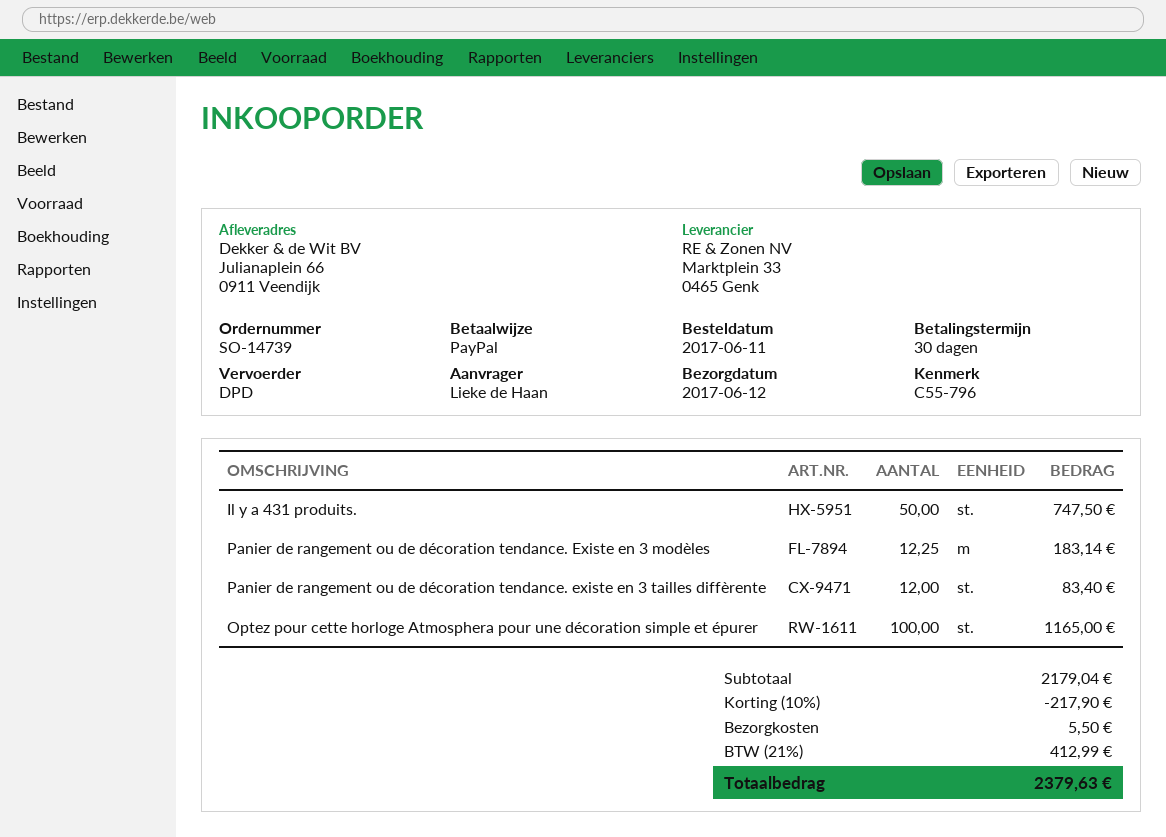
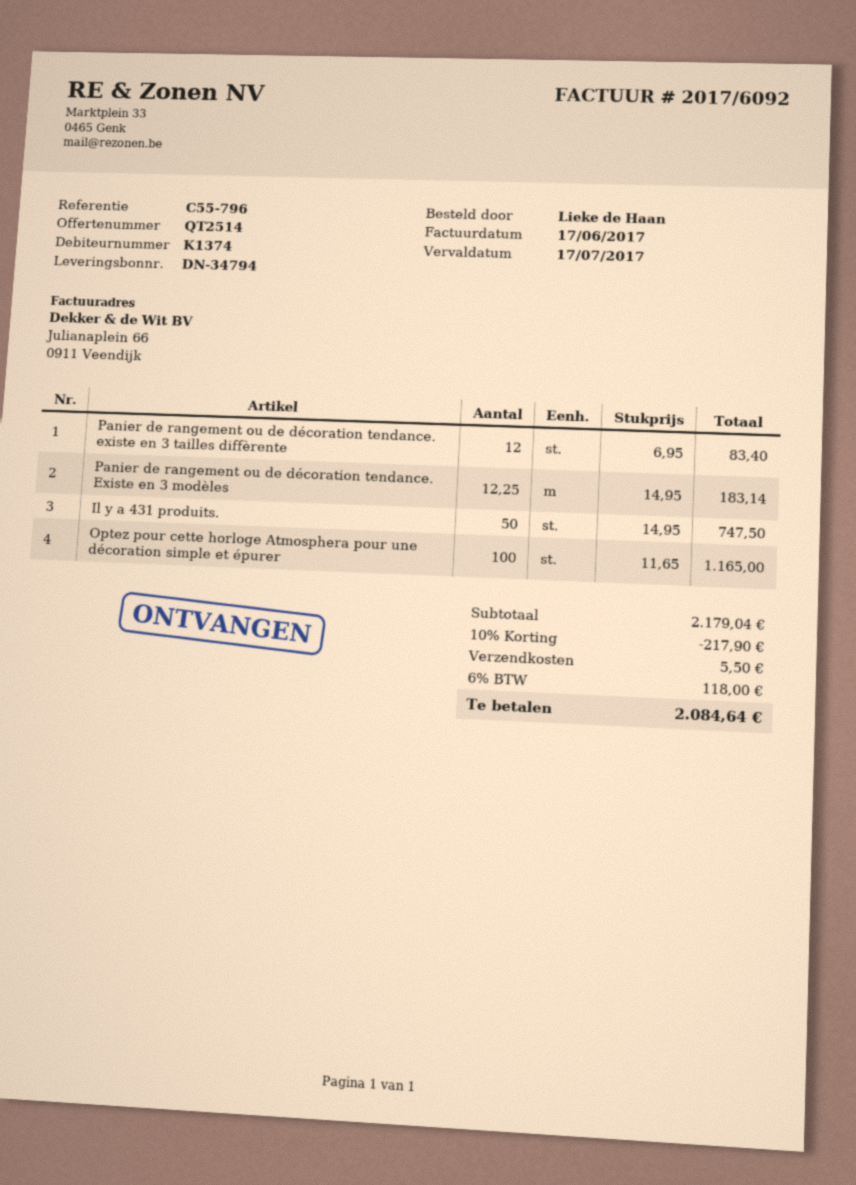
tax: 21% = 412.99 -> 6% = 118.00
total: 2379.63 -> 2084.64

